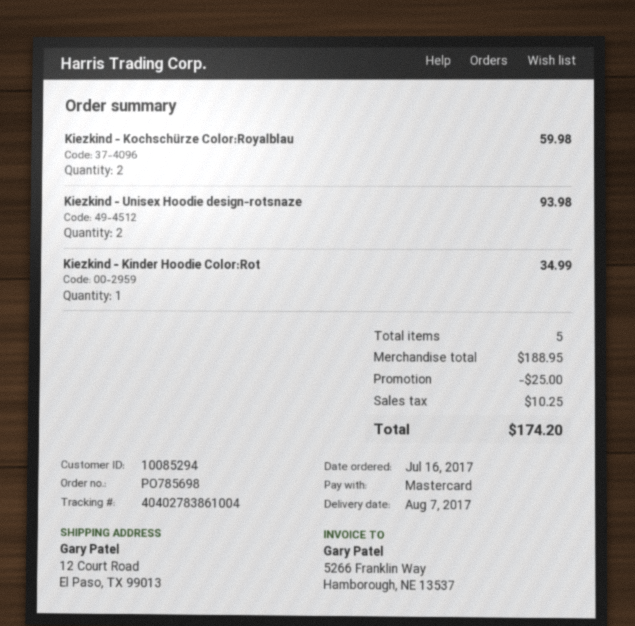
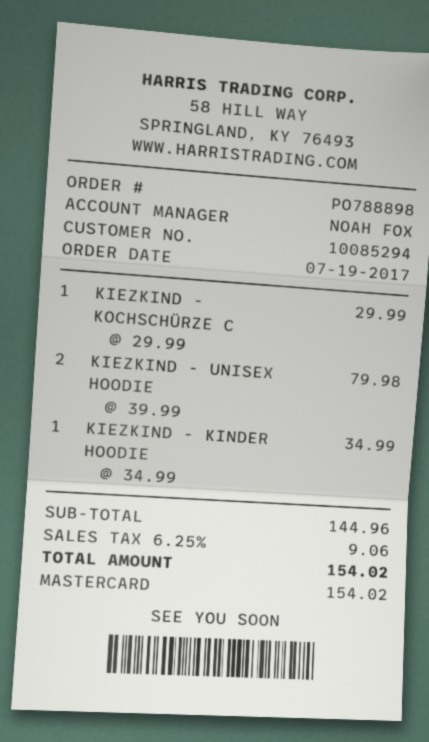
order number: PO785698 -> PO788898
order date: 2017-07-16 -> 2017-07-19
Kiezkind - Kochschürze Color:Royalblau: 2 for 59.98 -> 1 for 29.99
Kiezkind - Unisex Hoodie design-rotsnaze: 2 for 93.98 -> 2 for 79.98
subtotal: 188.95 -> 144.96
discount: 25.00 -> none
tax: 10.25 -> 9.06
total: 174.20 -> 154.02

